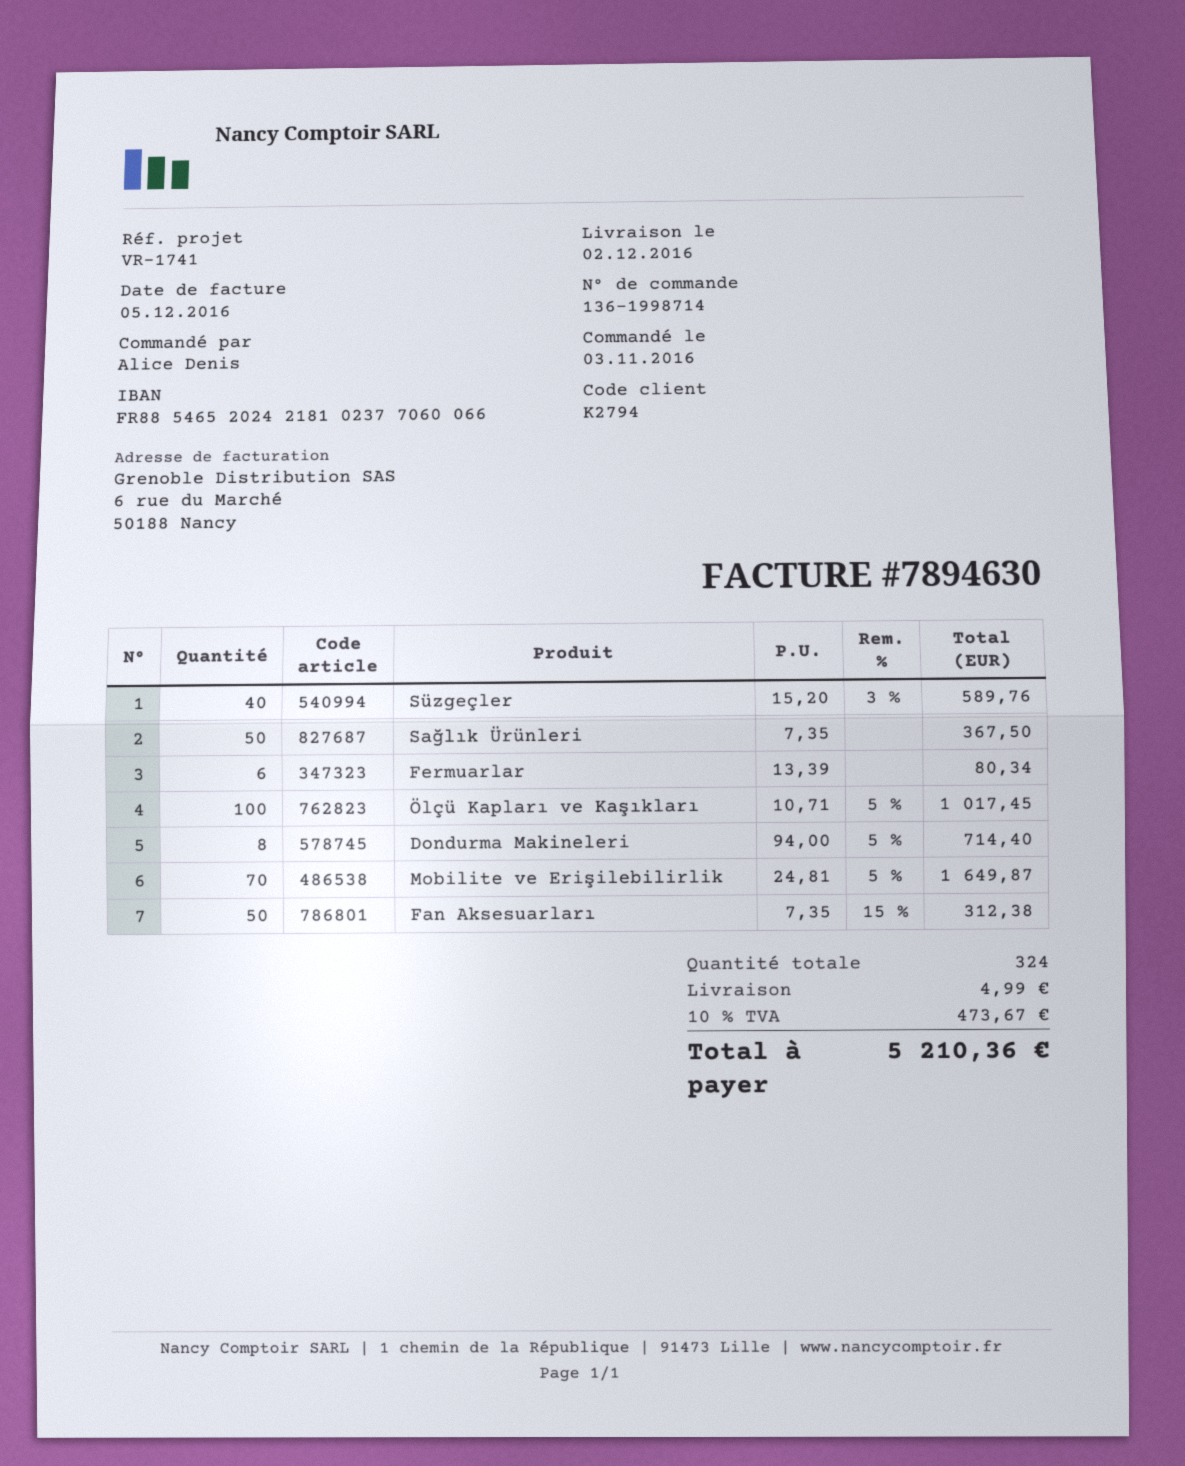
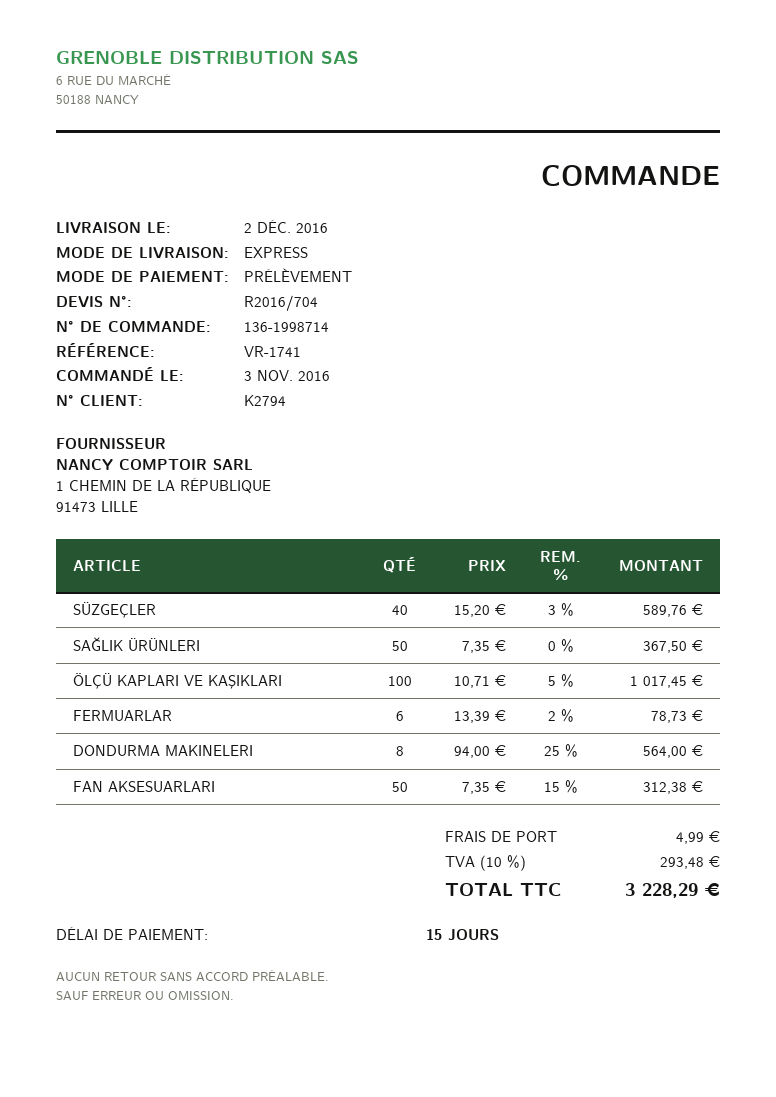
Fermuarlar: 6 x 13.39 = 80.34 -> 6 x 13.39 - 2% = 78.73
Dondurma Makineleri: 8 x 94.00 - 5% = 714.40 -> 8 x 94.00 - 25% = 564.00
Mobilite ve Erişilebilirlik: 70 x 24.81 - 5% = 1649.87 -> none
tax: 10% = 473.67 -> 10% = 293.48
total: 5210.36 -> 3228.29

